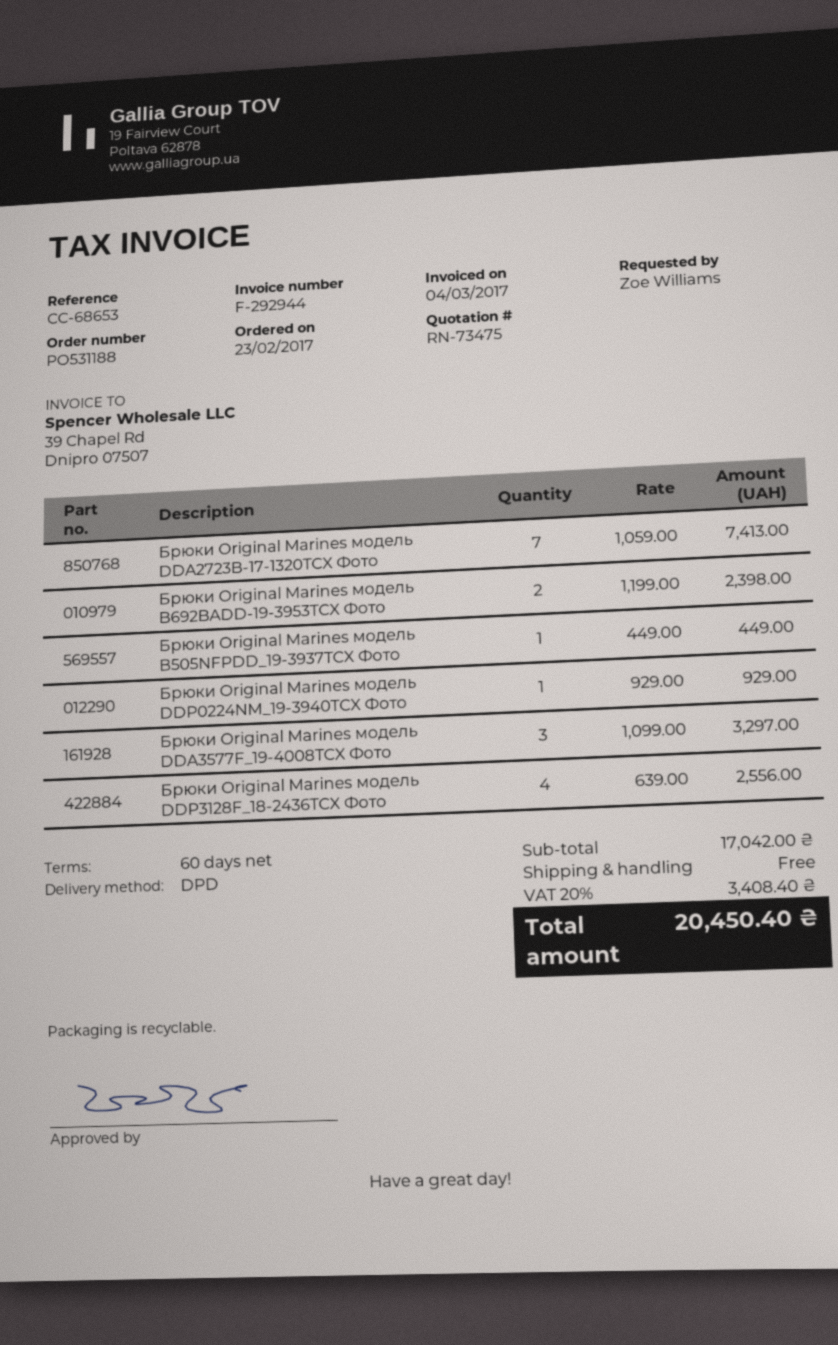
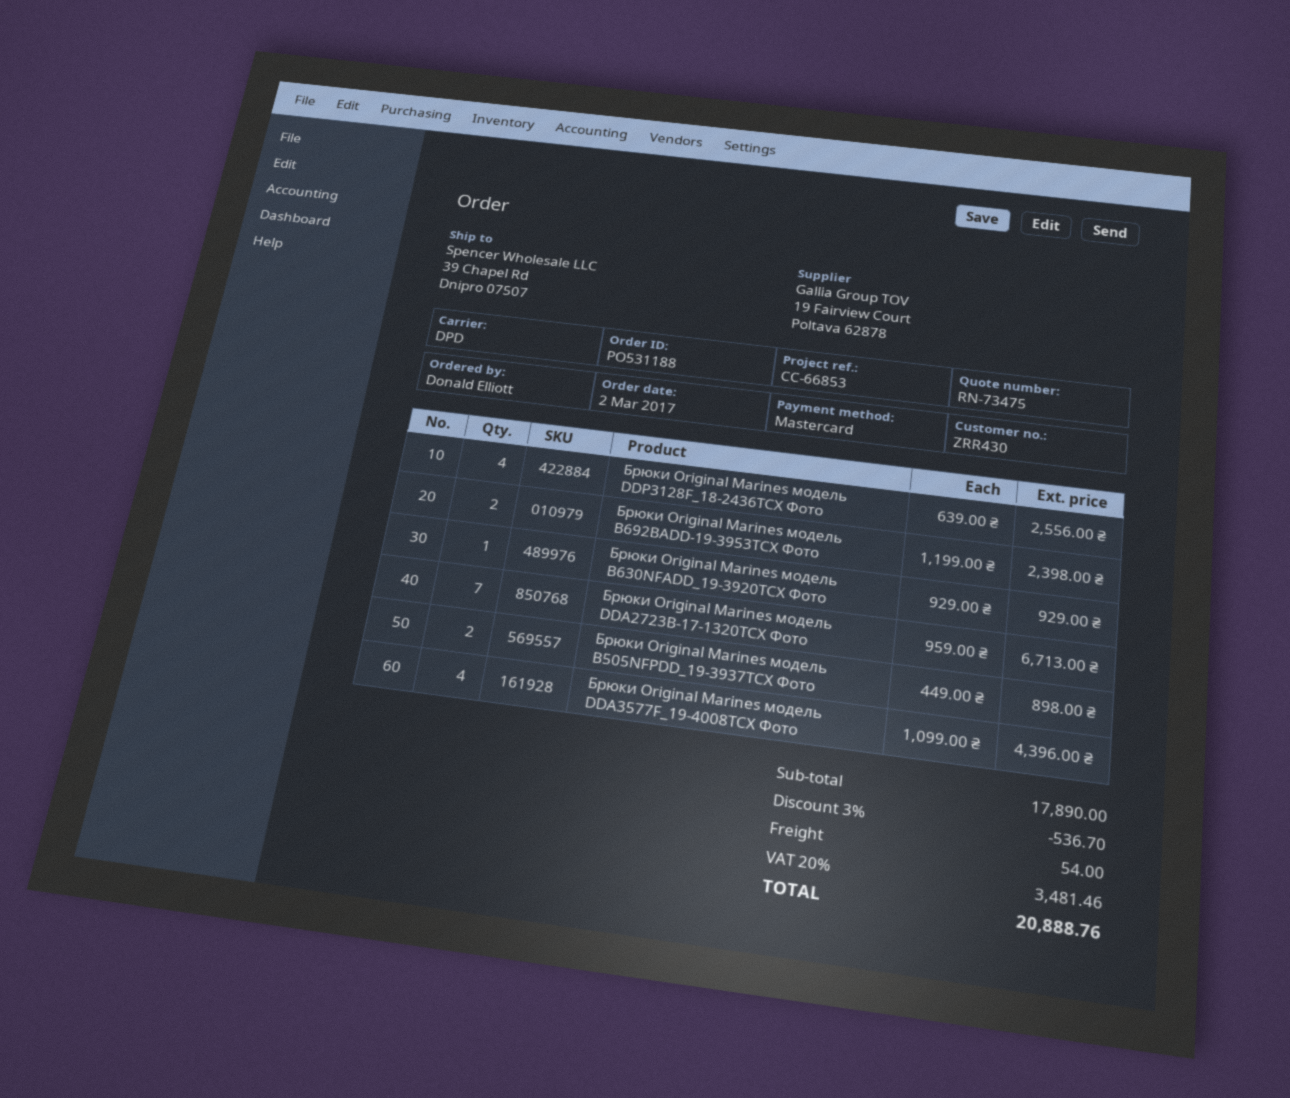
order date: 2017-02-23 -> 2017-03-02
reference: CC-68653 -> CC-66853
ordered by: Zoe Williams -> Donald Elliott
Брюки Original Marines модель DDA2723B-17-1320TCX Фото: 7 x 1059.00 = 7413.00 -> 7 x 959.00 = 6713.00
Брюки Original Marines модель B505NFPDD_19-3937TCX Фото: 1 x 449.00 = 449.00 -> 2 x 449.00 = 898.00
Брюки Original Marines модель DDP0224NM_19-3940TCX Фото: 1 x 929.00 = 929.00 -> none
Брюки Original Marines модель DDA3577F_19-4008TCX Фото: 3 x 1099.00 = 3297.00 -> 4 x 1099.00 = 4396.00
Брюки Original Marines модель B630NFADD_19-3920TCX Фото: none -> 1 x 929.00 = 929.00
subtotal: 17042.00 -> 17890.00
discount: none -> 3% = 536.70
shipping: 0.00 -> 54.00
tax: 20% = 3408.40 -> 20% = 3481.46
total: 20450.40 -> 20888.76

